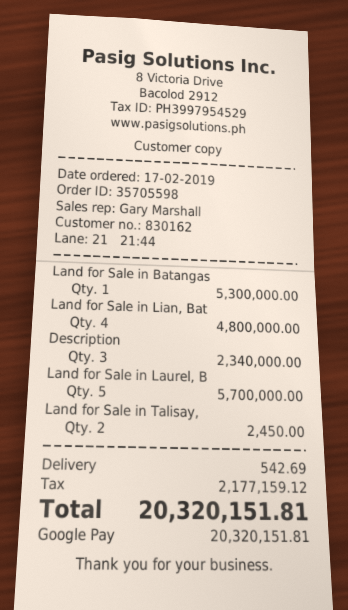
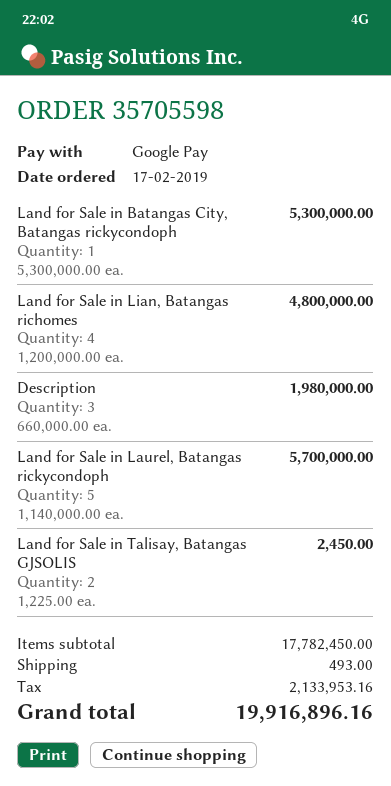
Description: 3 for 2340000.00 -> 3 for 1980000.00
shipping: 542.69 -> 493.00
tax: 2177159.12 -> 2133953.16
total: 20320151.81 -> 19916896.16

